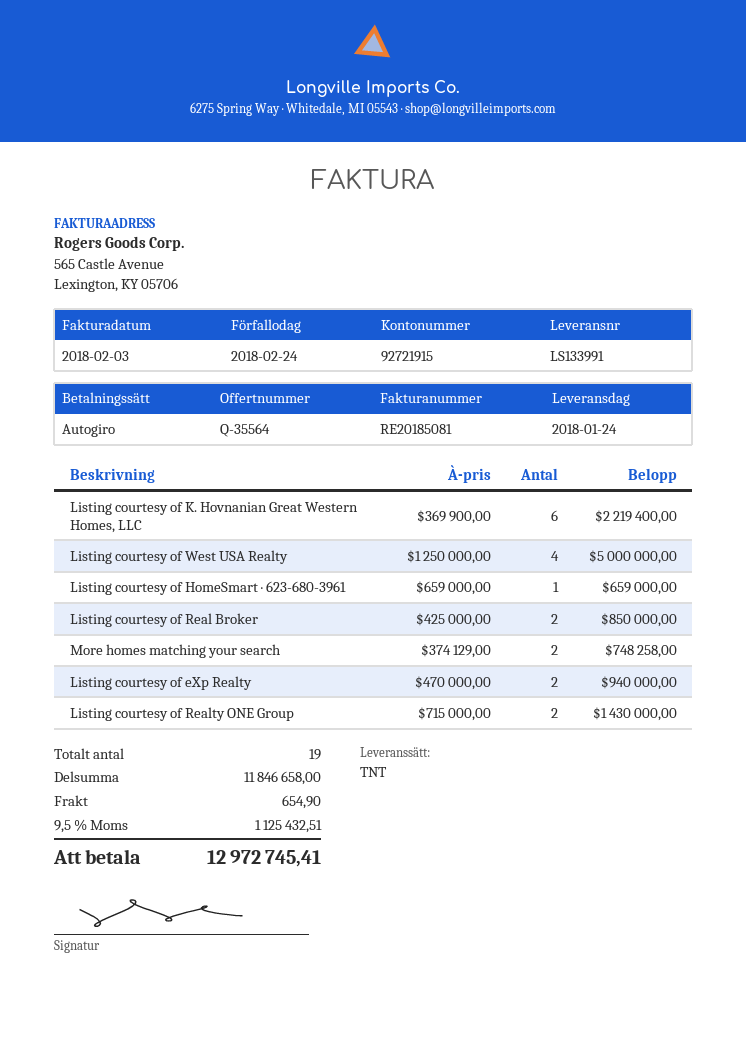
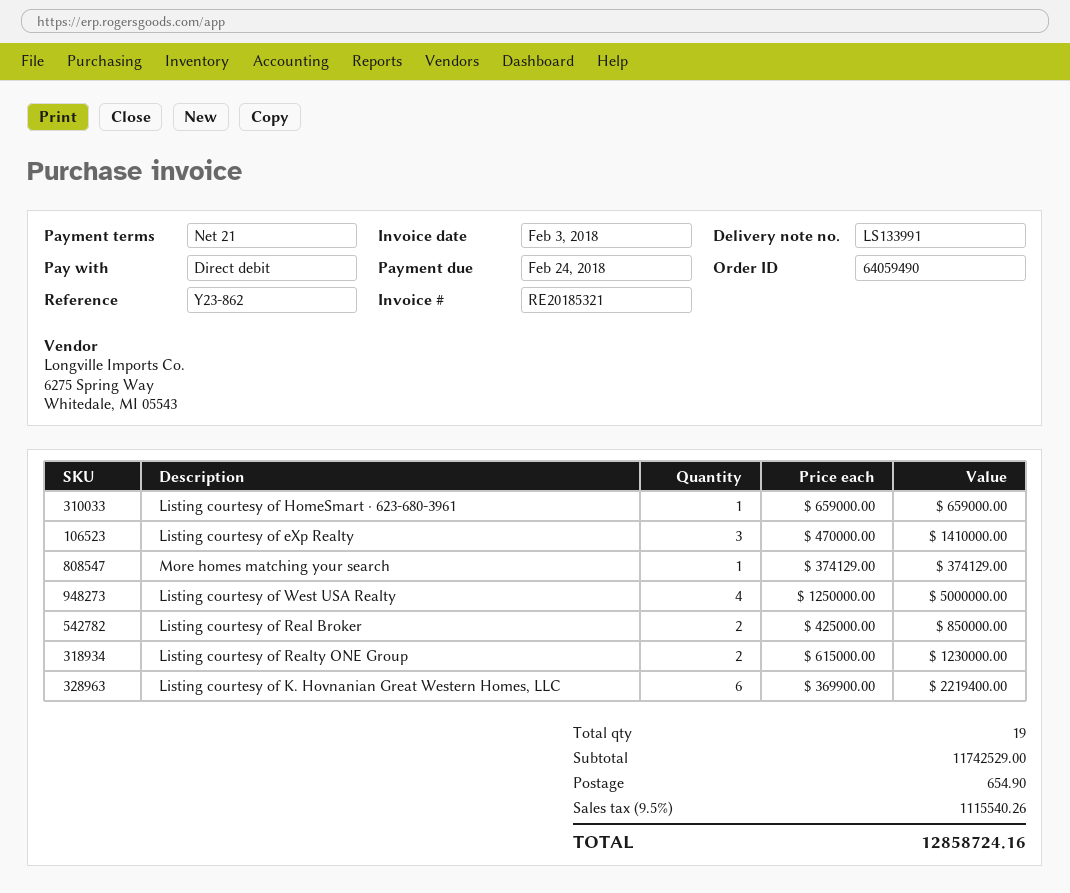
invoice number: RE20185081 -> RE20185321
More homes matching your search: 2 x 374129.00 = 748258.00 -> 1 x 374129.00 = 374129.00
Listing courtesy of eXp Realty: 2 x 470000.00 = 940000.00 -> 3 x 470000.00 = 1410000.00
Listing courtesy of Realty ONE Group: 2 x 715000.00 = 1430000.00 -> 2 x 615000.00 = 1230000.00
subtotal: 11846658.00 -> 11742529.00
tax: 9.5% = 1125432.51 -> 9.5% = 1115540.26
total: 12972745.41 -> 12858724.16

